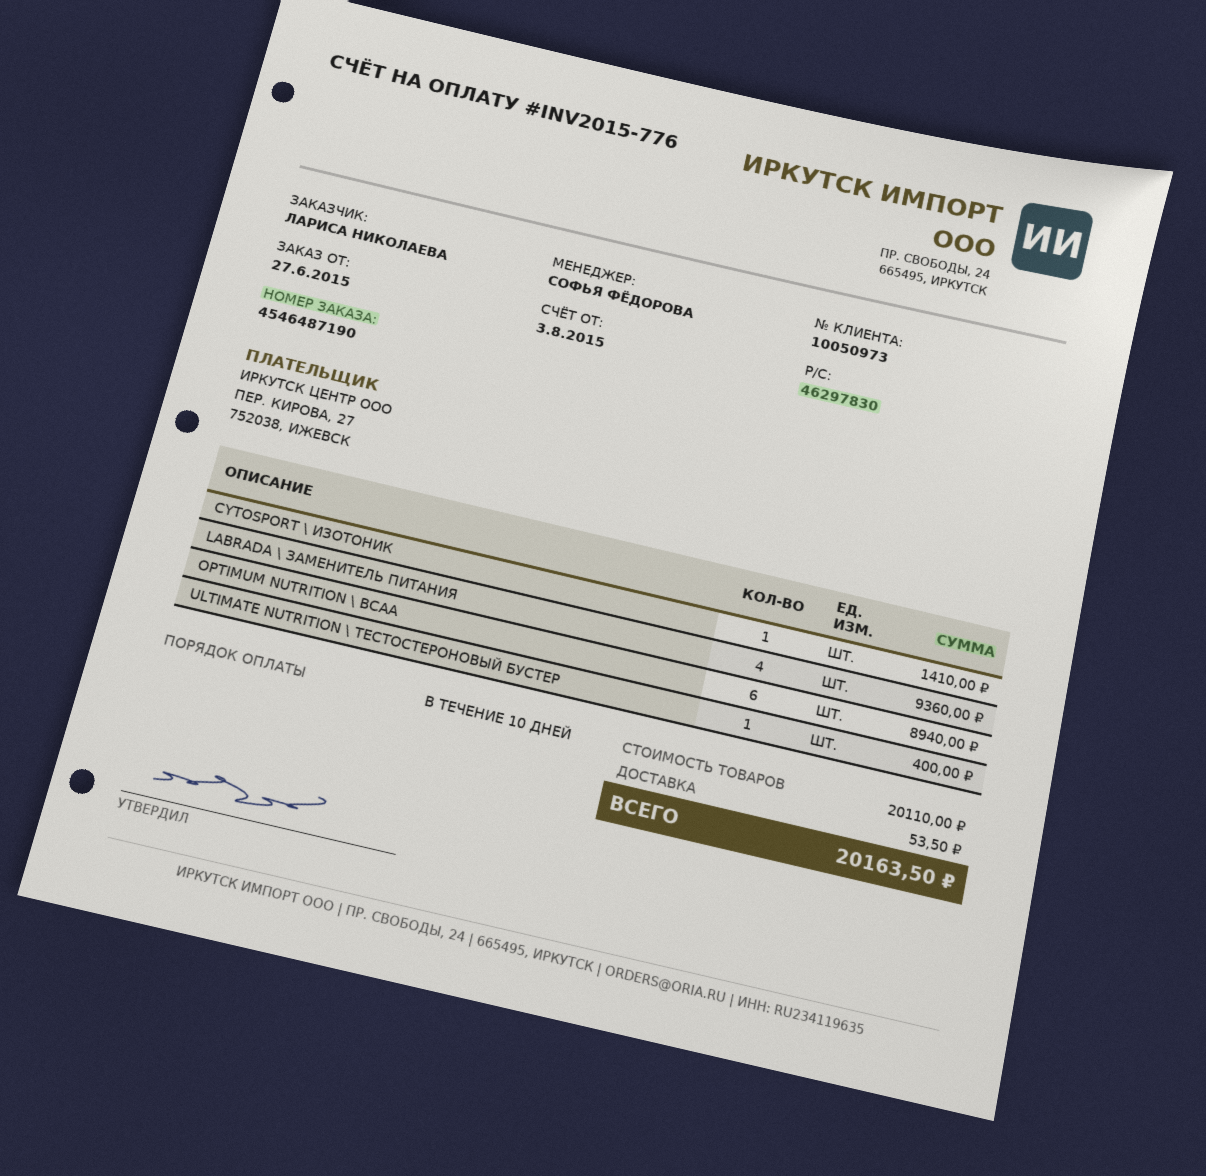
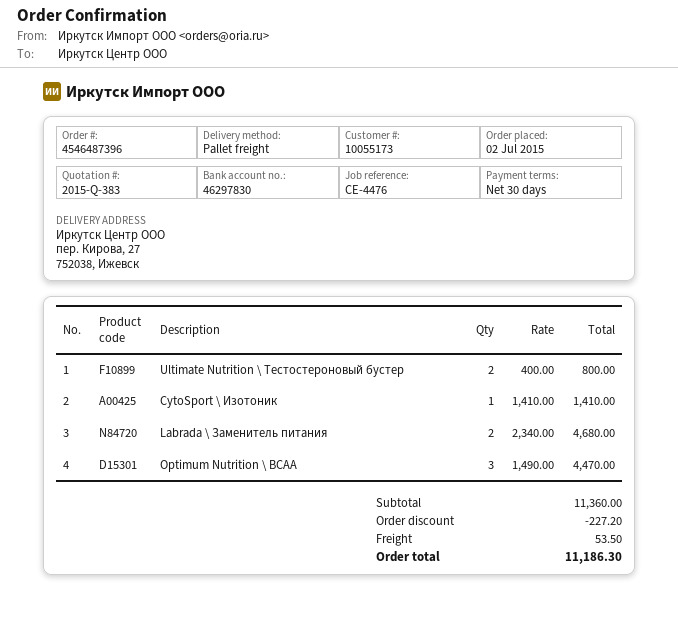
order number: 4546487190 -> 4546487396
order date: 2015-06-27 -> 2015-07-02
payment terms: 10 days -> 30 days
customer number: 10050973 -> 10055173
LABRADA \ ЗАМЕНИТЕЛЬ ПИТАНИЯ: 4 for 9360.00 -> 2 for 4680.00
OPTIMUM NUTRITION \ BCAA: 6 for 8940.00 -> 3 for 4470.00
ULTIMATE NUTRITION \ ТЕСТОСТЕРОНОВЫЙ БУСТЕР: 1 for 400.00 -> 2 for 800.00
subtotal: 20110.00 -> 11360.00
discount: none -> 227.20
total: 20163.50 -> 11186.30

